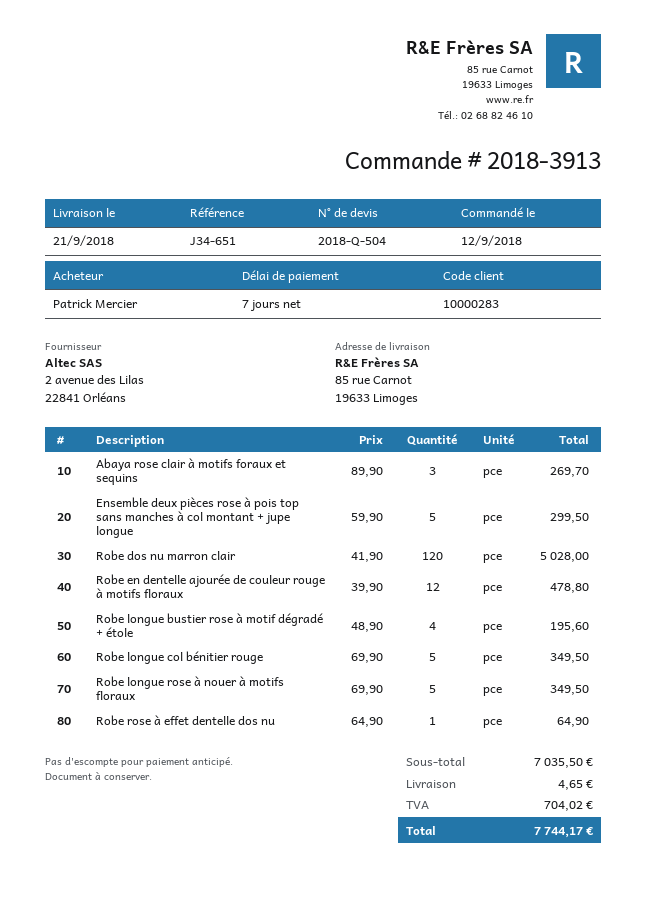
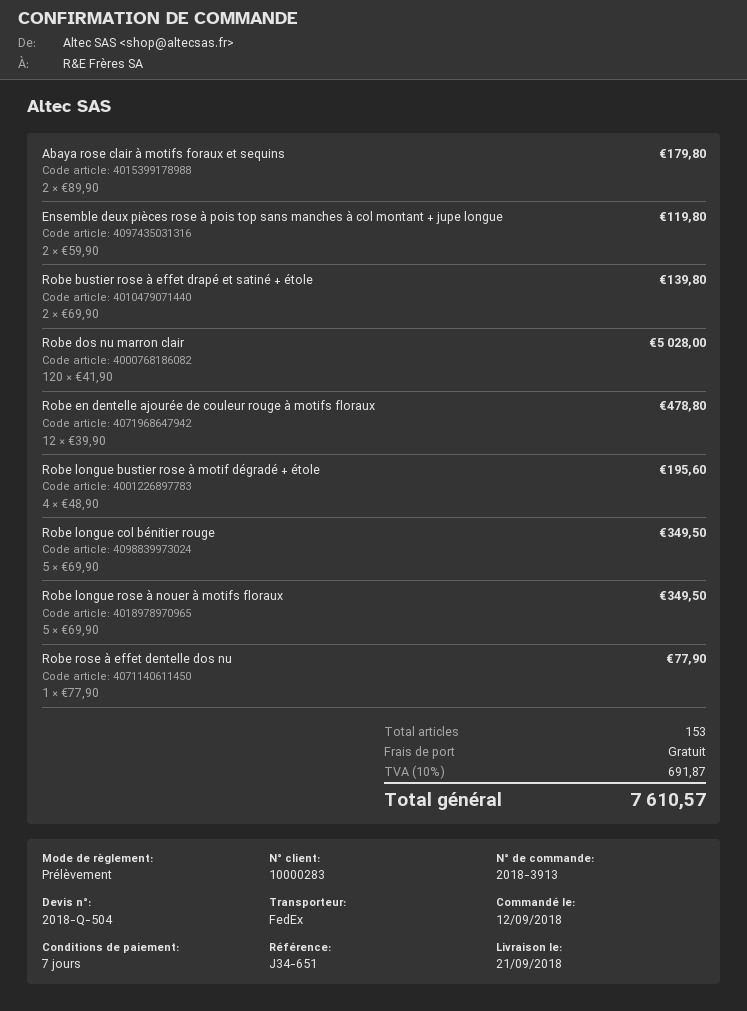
Abaya rose clair à motifs foraux et sequins: 3 x 89.90 = 269.70 -> 2 x 89.90 = 179.80
Ensemble deux pièces rose à pois top sans manches à col montant + jupe longue: 5 x 59.90 = 299.50 -> 2 x 59.90 = 119.80
Robe rose à effet dentelle dos nu: 1 x 64.90 = 64.90 -> 1 x 77.90 = 77.90
Robe bustier rose à effet drapé et satiné + étole: none -> 2 x 69.90 = 139.80
shipping: 4.65 -> 0.00
tax: 704.02 -> 691.87
total: 7744.17 -> 7610.57

